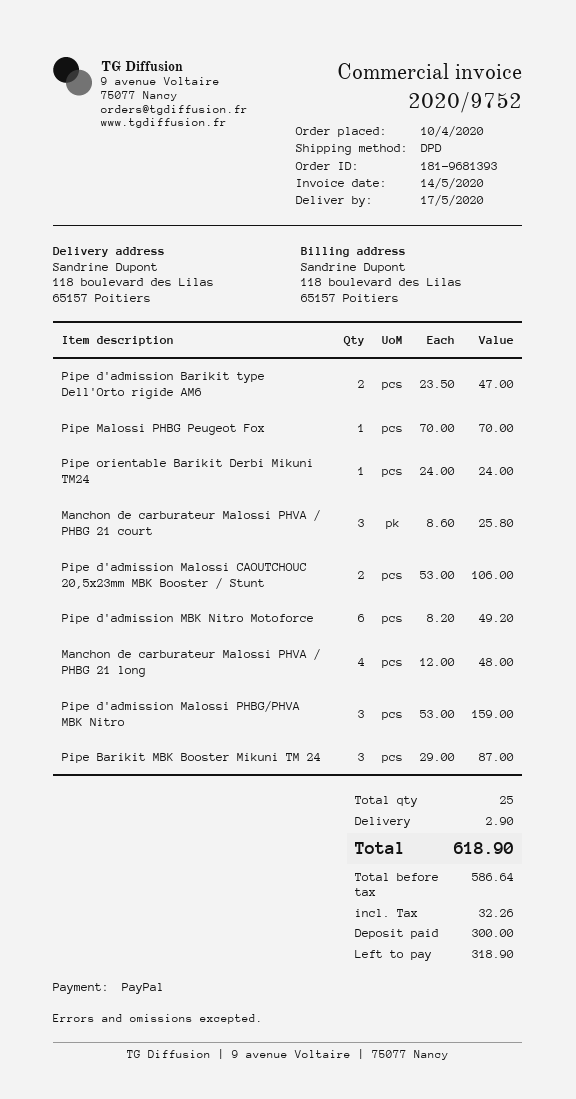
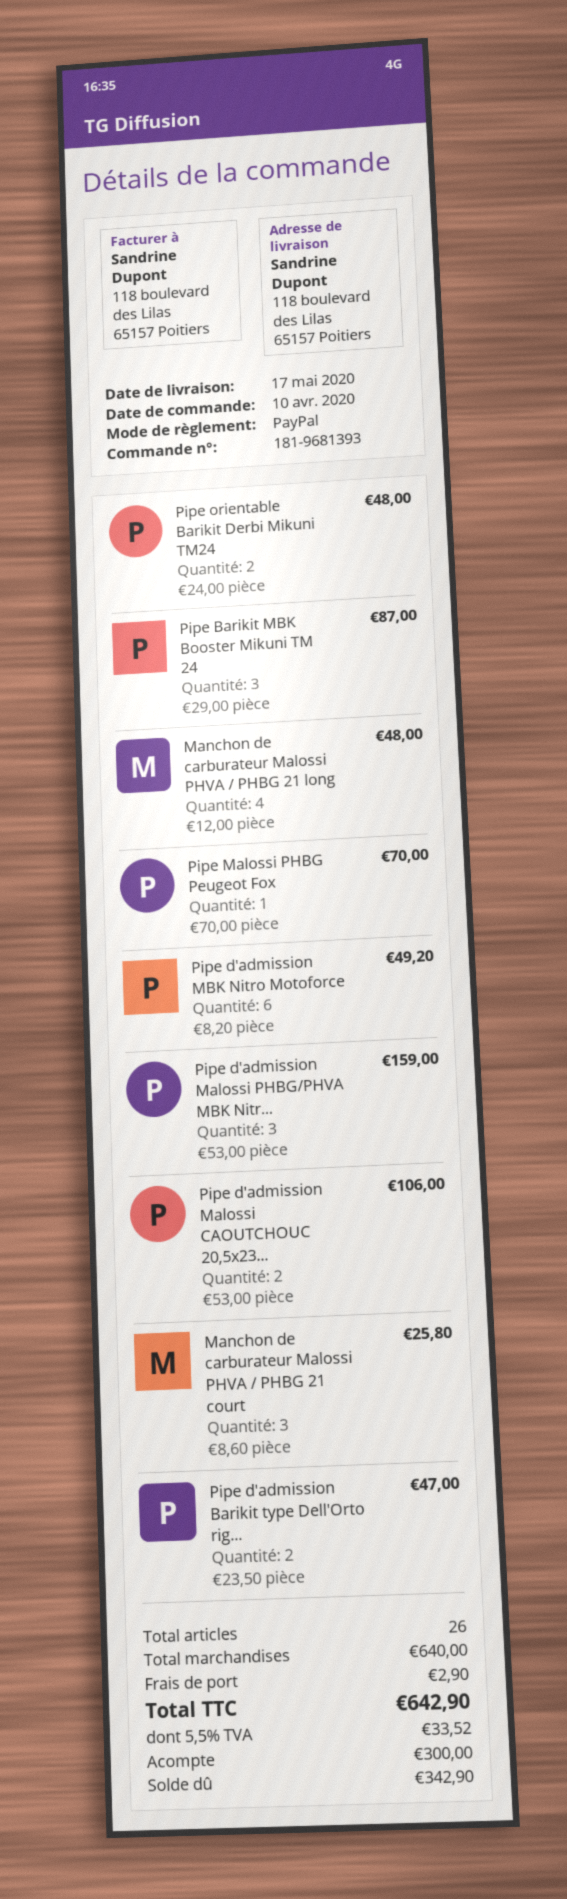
Pipe orientable Barikit Derbi Mikuni TM24: 1 x 24.00 = 24.00 -> 2 x 24.00 = 48.00
total quantity: 25 -> 26
tax: 32.26 -> 33.52
total: 618.90 -> 642.90
balance: 318.90 -> 342.90

